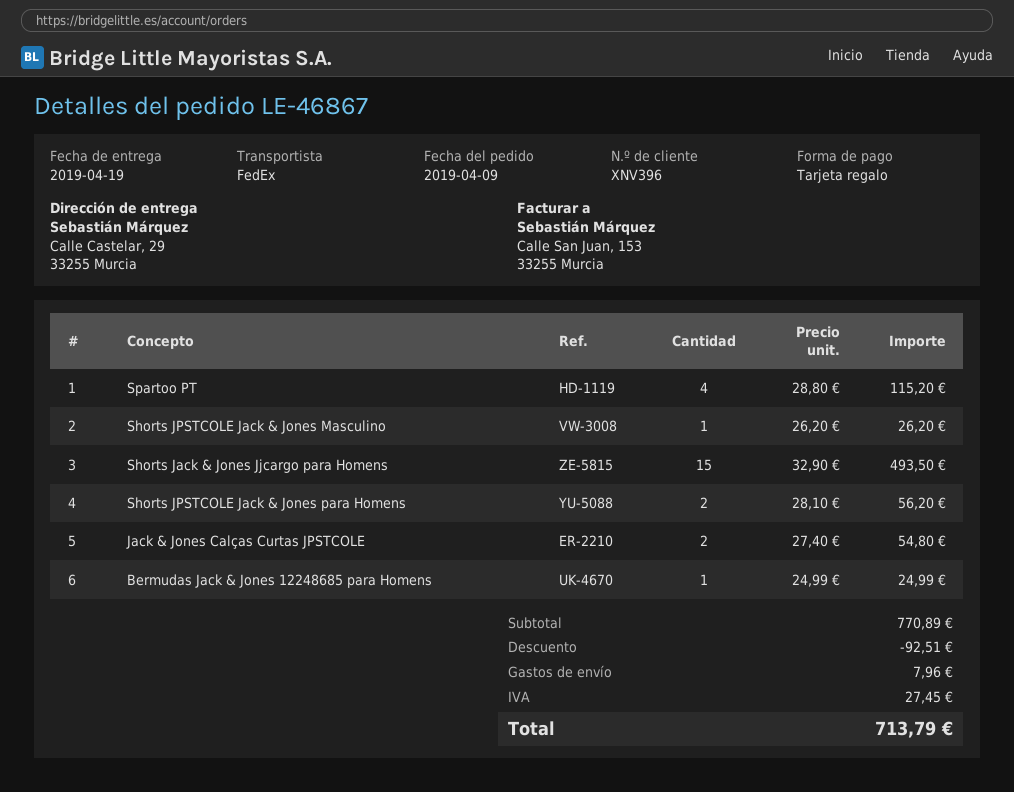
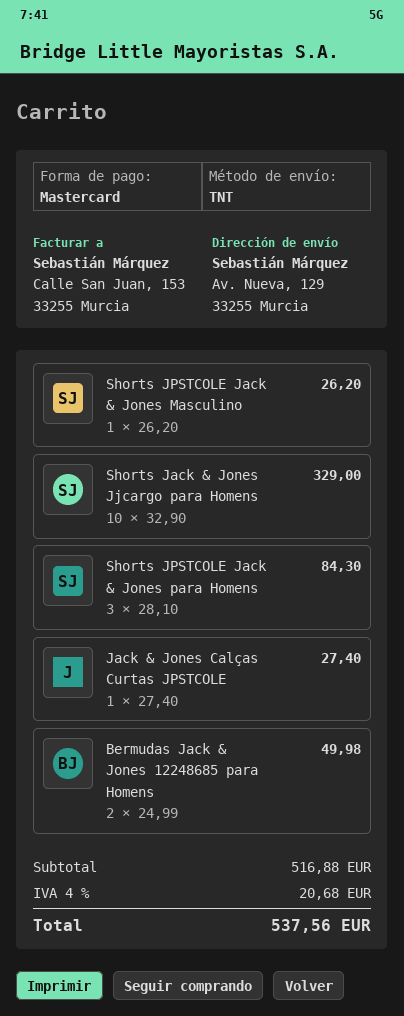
payment method: gift card -> Mastercard
shipping method: FedEx -> TNT
ship to: Calle Castelar, 29, 33255 Murcia -> Av. Nueva, 129, 33255 Murcia
Spartoo PT: 4 x 28.80 = 115.20 -> none
Shorts Jack & Jones Jjcargo para Homens: 15 x 32.90 = 493.50 -> 10 x 32.90 = 329.00
Shorts JPSTCOLE Jack & Jones para Homens: 2 x 28.10 = 56.20 -> 3 x 28.10 = 84.30
Jack & Jones Calças Curtas JPSTCOLE: 2 x 27.40 = 54.80 -> 1 x 27.40 = 27.40
Bermudas Jack & Jones 12248685 para Homens: 1 x 24.99 = 24.99 -> 2 x 24.99 = 49.98
subtotal: 770.89 -> 516.88
discount: 92.51 -> none
shipping: 7.96 -> none
tax: 27.45 -> 20.68
total: 713.79 -> 537.56

